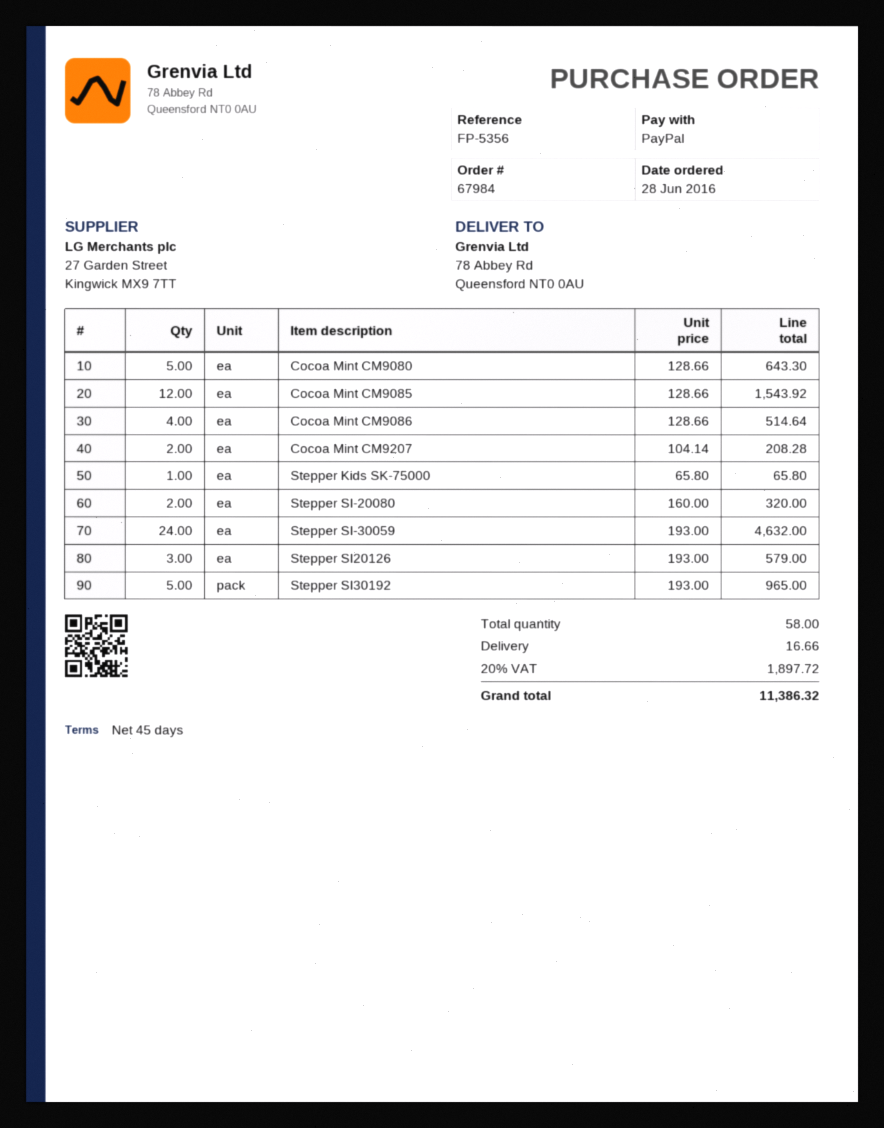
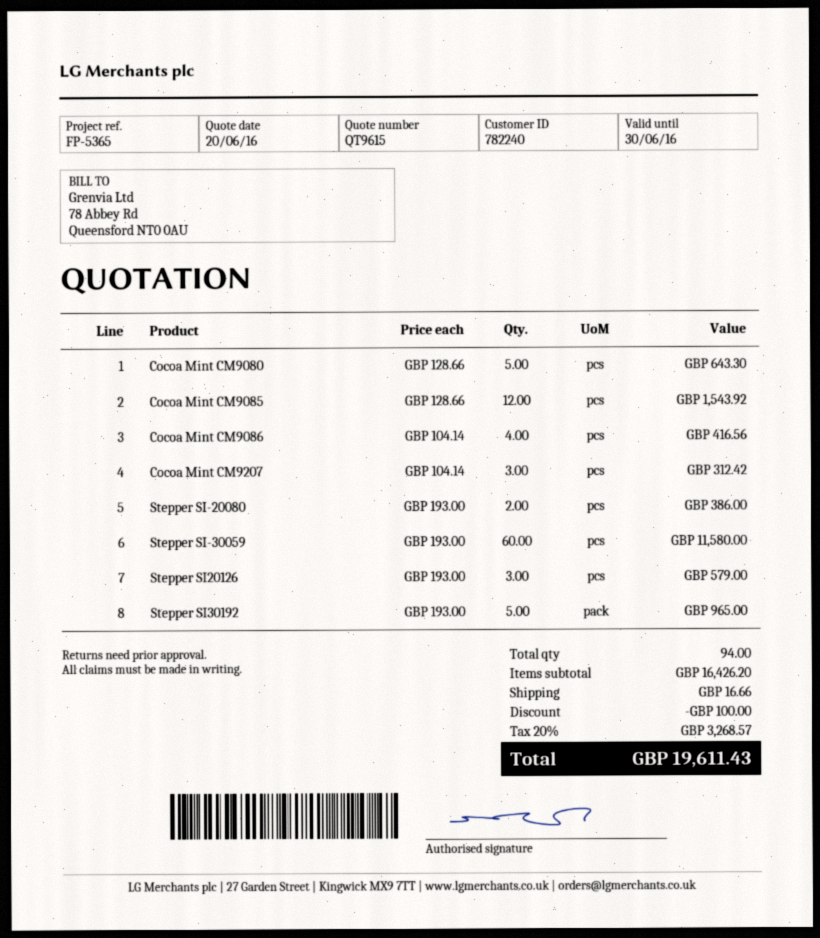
reference: FP-5356 -> FP-5365
Cocoa Mint CM9086: 4 x 128.66 = 514.64 -> 4 x 104.14 = 416.56
Cocoa Mint CM9207: 2 x 104.14 = 208.28 -> 3 x 104.14 = 312.42
Stepper Kids SK-75000: 1 x 65.80 = 65.80 -> none
Stepper SI-20080: 2 x 160.00 = 320.00 -> 2 x 193.00 = 386.00
Stepper SI-30059: 24 x 193.00 = 4632.00 -> 60 x 193.00 = 11580.00
total quantity: 58 -> 94
discount: none -> 100.00
tax: 20% = 1897.72 -> 20% = 3268.57
total: 11386.32 -> 19611.43

